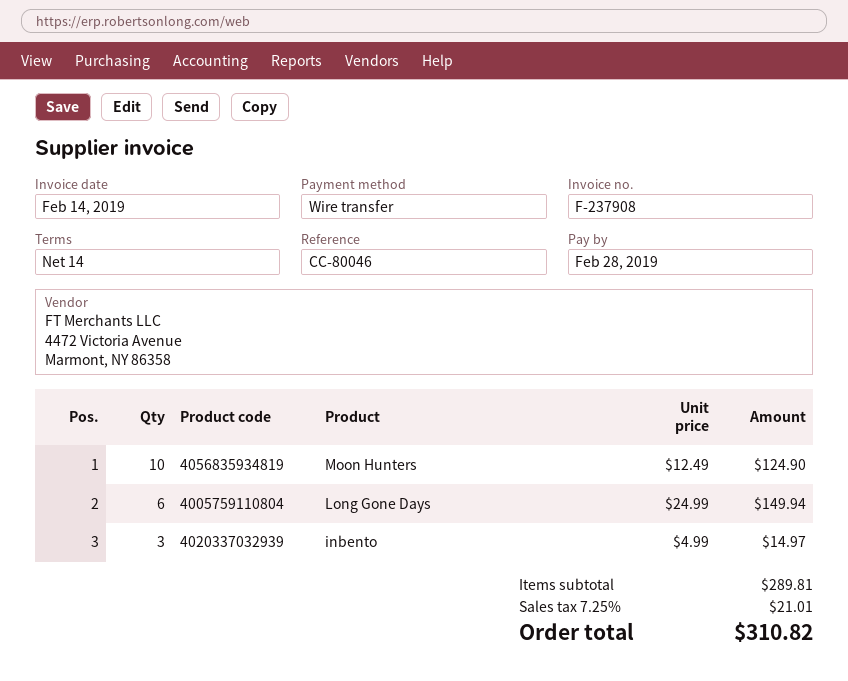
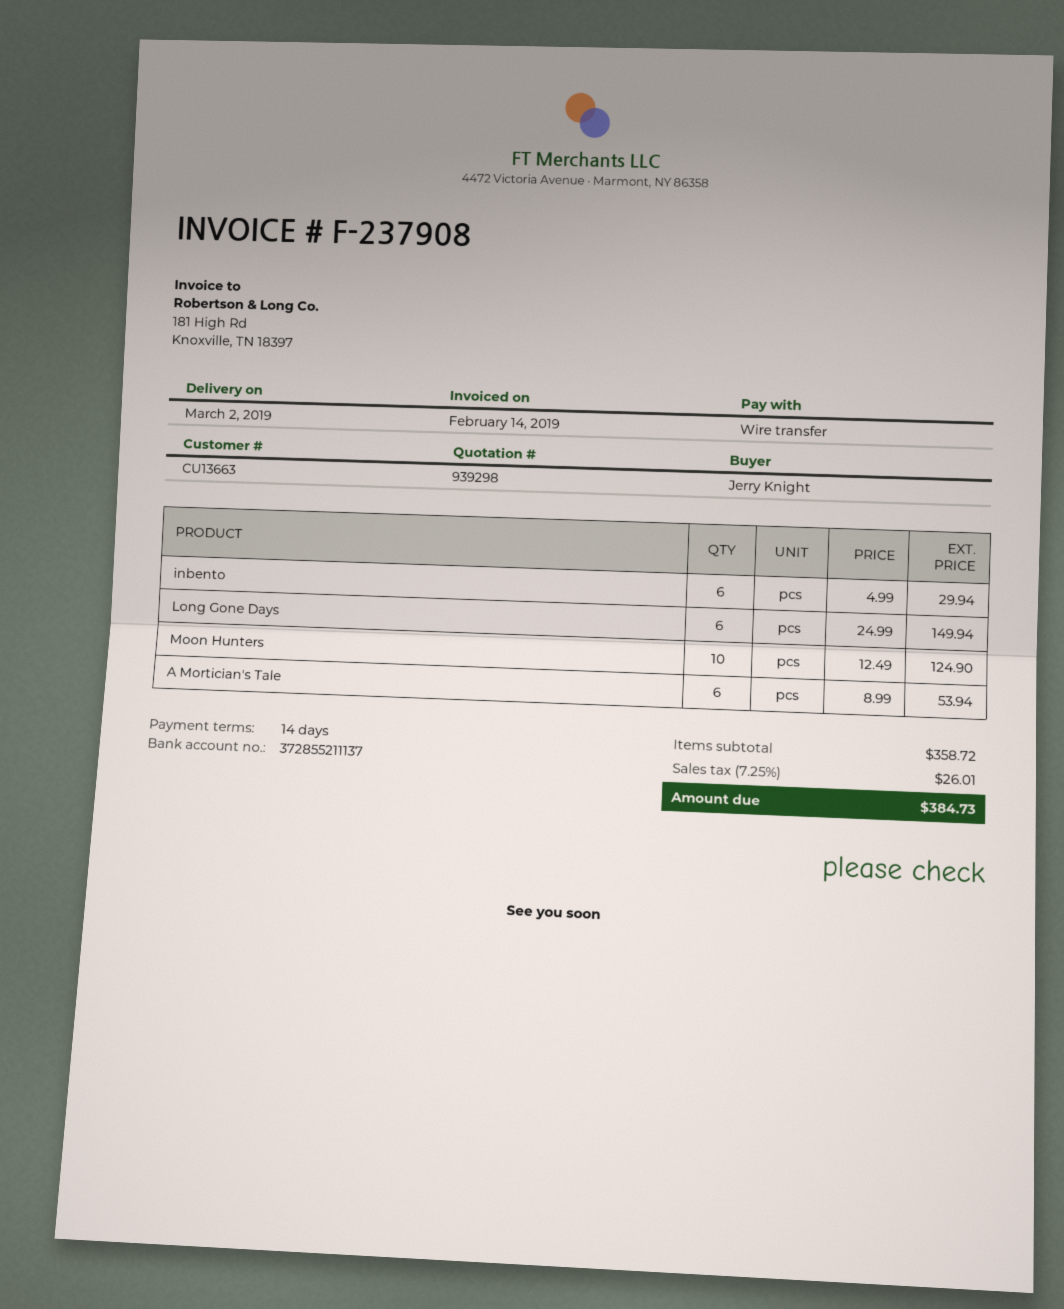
inbento: 3 x 4.99 = 14.97 -> 6 x 4.99 = 29.94
A Mortician's Tale: none -> 6 x 8.99 = 53.94
subtotal: 289.81 -> 358.72
tax: 7.25% = 21.01 -> 7.25% = 26.01
total: 310.82 -> 384.73

